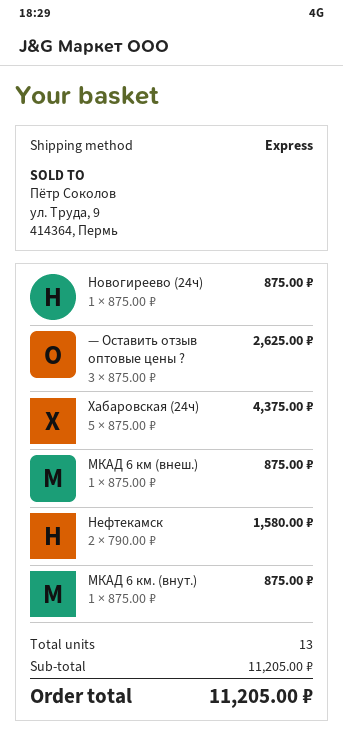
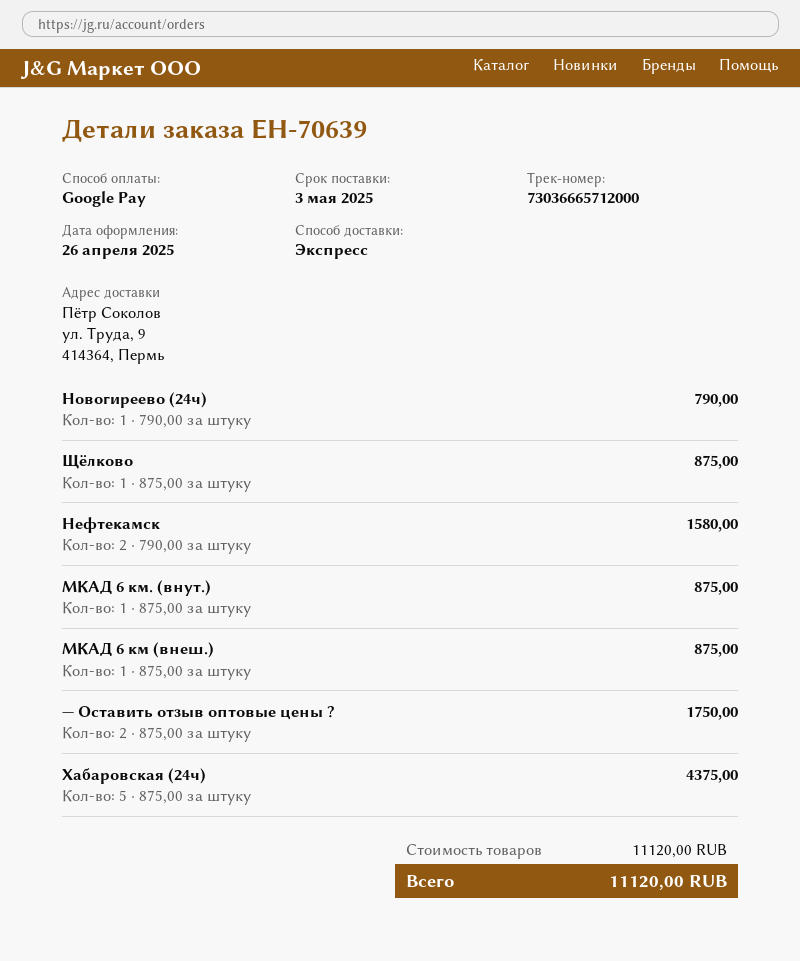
Новогиреево (24ч): 1 x 875.00 = 875.00 -> 1 x 790.00 = 790.00
— Оставить отзыв оптовые цены ?: 3 x 875.00 = 2625.00 -> 2 x 875.00 = 1750.00
Щёлково: none -> 1 x 875.00 = 875.00
subtotal: 11205.00 -> 11120.00
total: 11205.00 -> 11120.00

